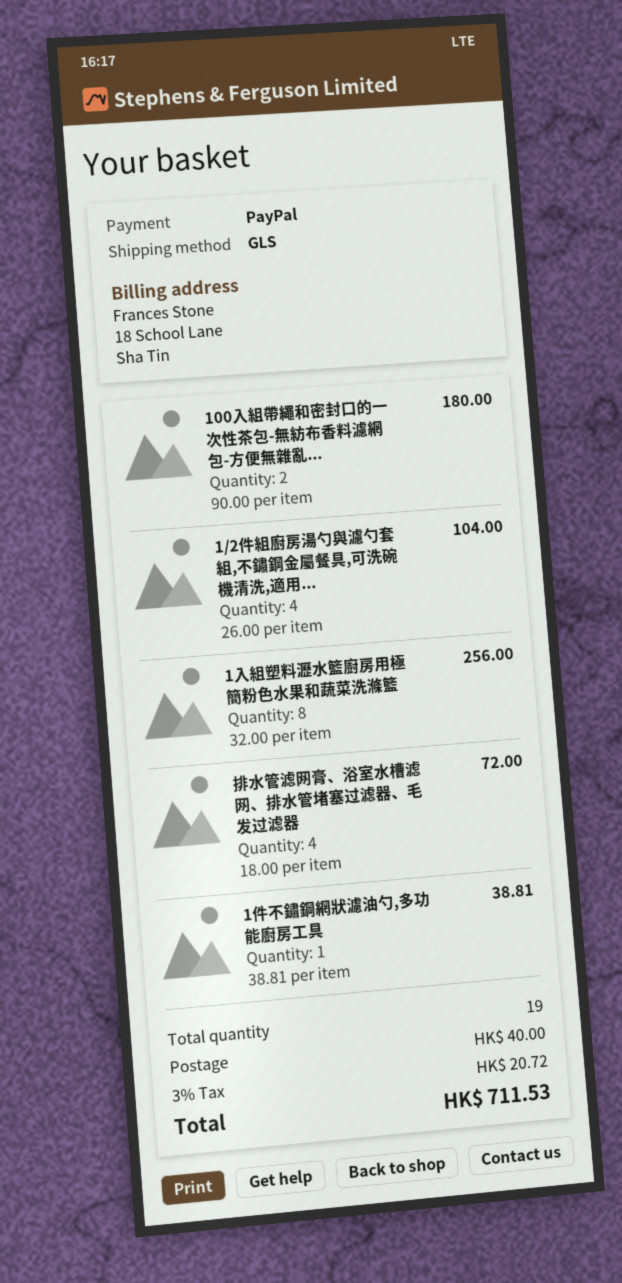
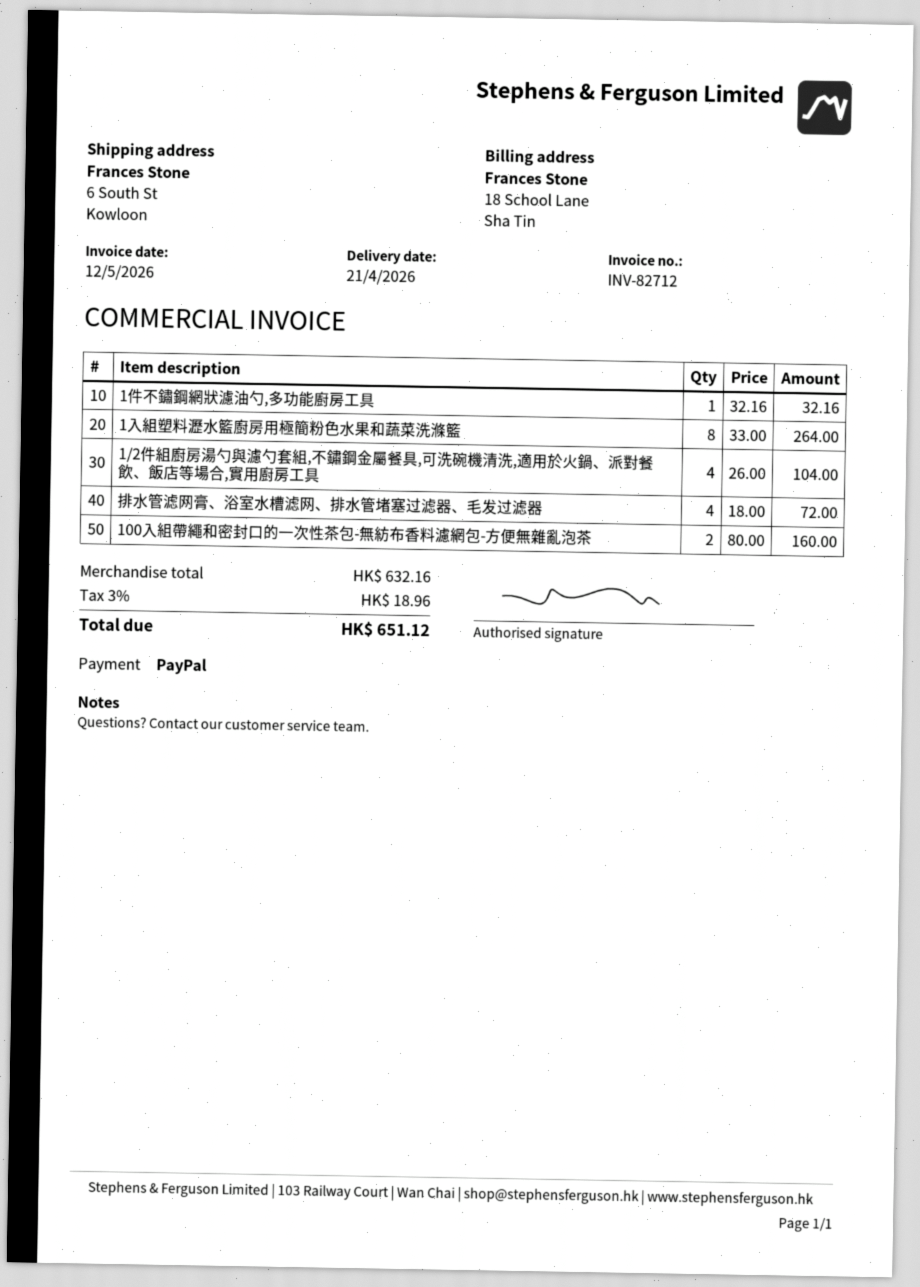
100入組帶繩和密封口的一次性茶包-無紡布香料濾網包-方便無雜亂...: 2 x 90.00 = 180.00 -> 2 x 80.00 = 160.00
1入組塑料瀝水籃廚房用極簡粉色水果和蔬菜洗滌籃: 8 x 32.00 = 256.00 -> 8 x 33.00 = 264.00
1件不鏽鋼網狀濾油勺,多功能廚房工具: 1 x 38.81 = 38.81 -> 1 x 32.16 = 32.16
shipping: 40.00 -> none
tax: 3% = 20.72 -> 3% = 18.96
total: 711.53 -> 651.12

